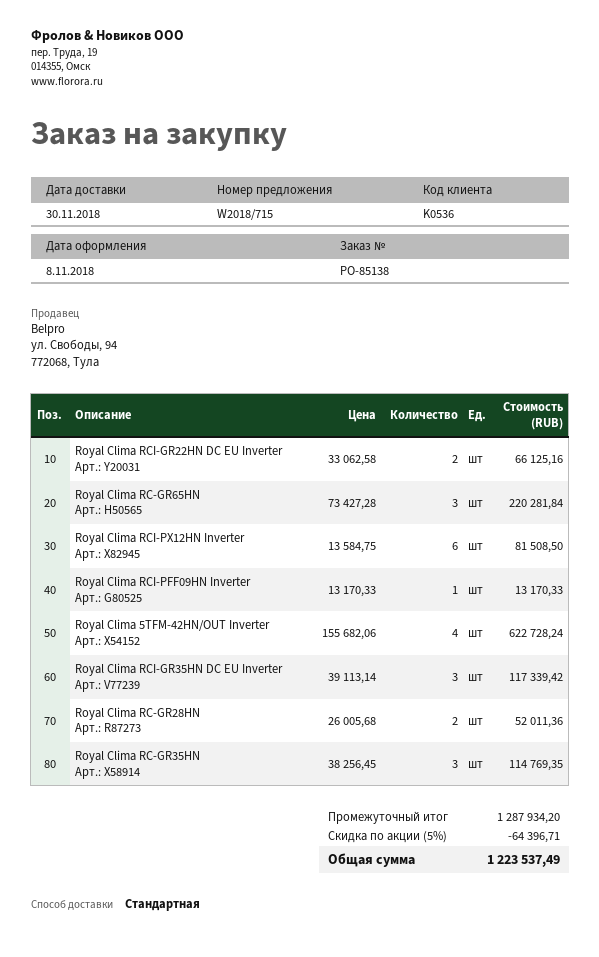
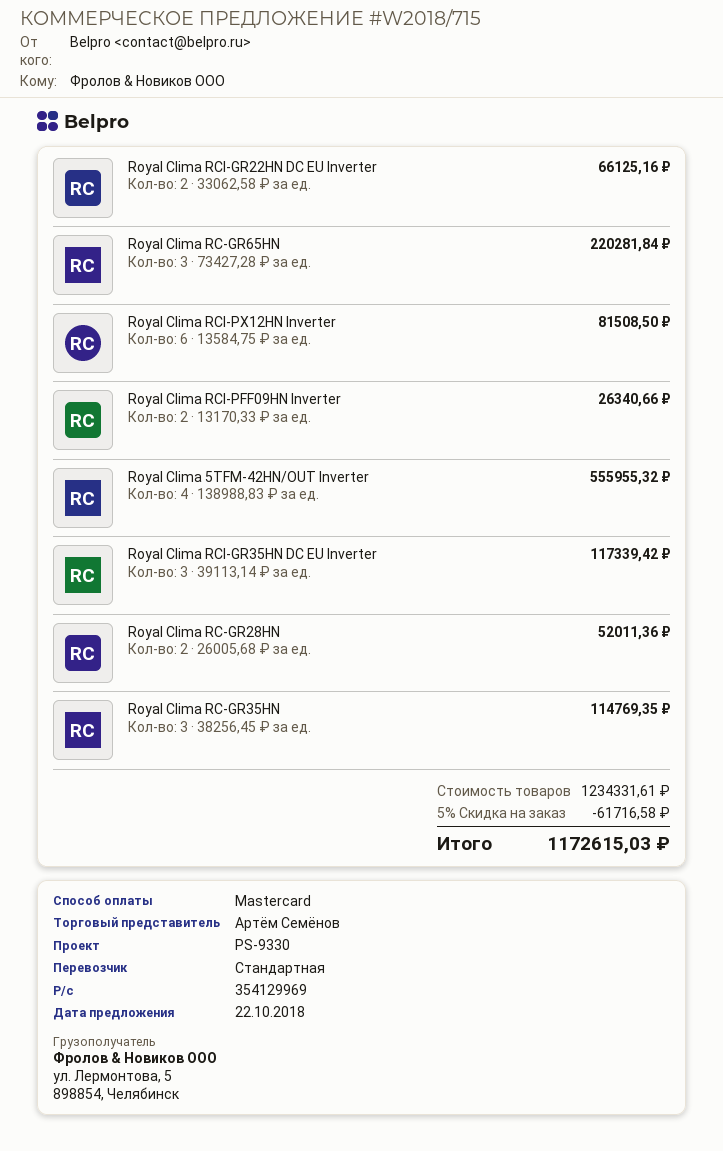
Royal Clima RCI-PFF09HN Inverter: 1 x 13170.33 = 13170.33 -> 2 x 13170.33 = 26340.66
Royal Clima 5TFM-42HN/OUT Inverter: 4 x 155682.06 = 622728.24 -> 4 x 138988.83 = 555955.32
subtotal: 1287934.20 -> 1234331.61
discount: 5% = 64396.71 -> 5% = 61716.58
total: 1223537.49 -> 1172615.03

